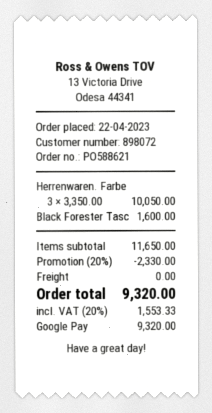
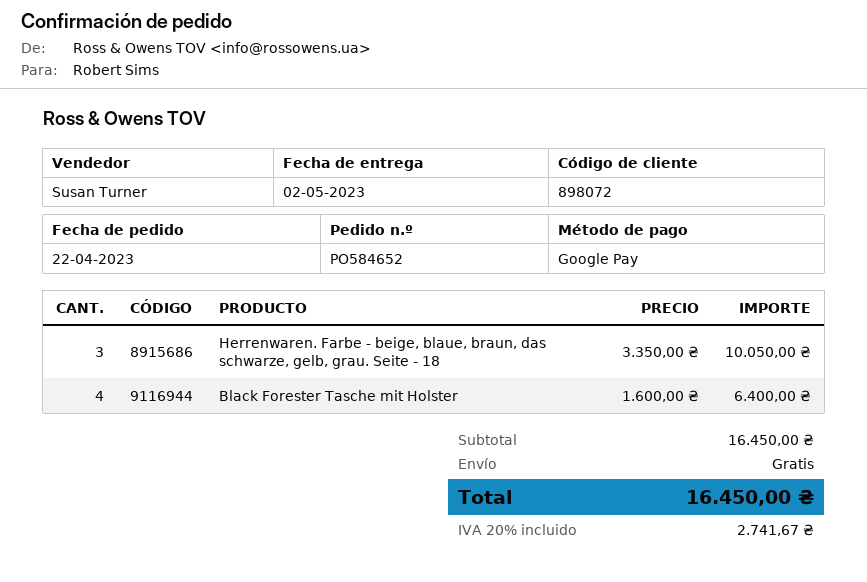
order number: PO588621 -> PO584652
Black Forester Tasc: 1 x 1600.00 = 1600.00 -> 4 x 1600.00 = 6400.00
subtotal: 11650.00 -> 16450.00
discount: 20% = 2330.00 -> none
tax: 20% = 1553.33 -> 20% = 2741.67
total: 9320.00 -> 16450.00

